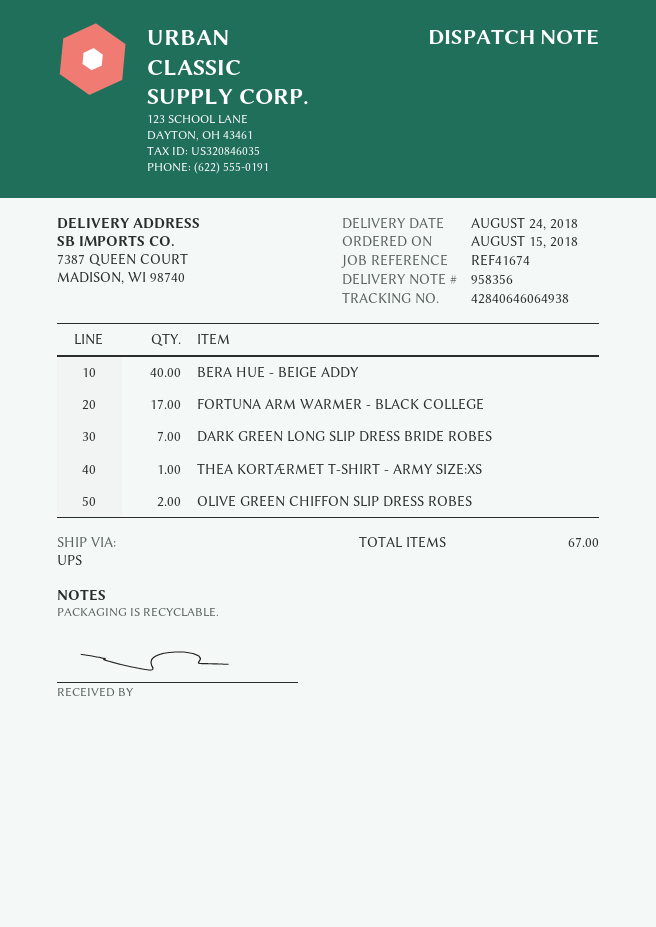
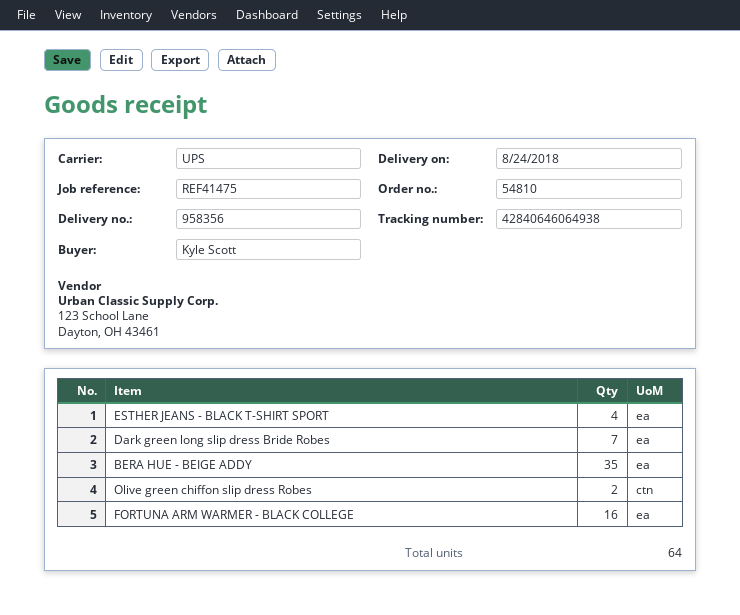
reference: REF41674 -> REF41475
BERA HUE - BEIGE ADDY: 40 -> 35
FORTUNA ARM WARMER - BLACK COLLEGE: 17 -> 16
THEA KORTÆRMET T-SHIRT - ARMY SIZE:XS: 1 -> none
ESTHER JEANS - BLACK T-SHIRT SPORT: none -> 4
total quantity: 67 -> 64

